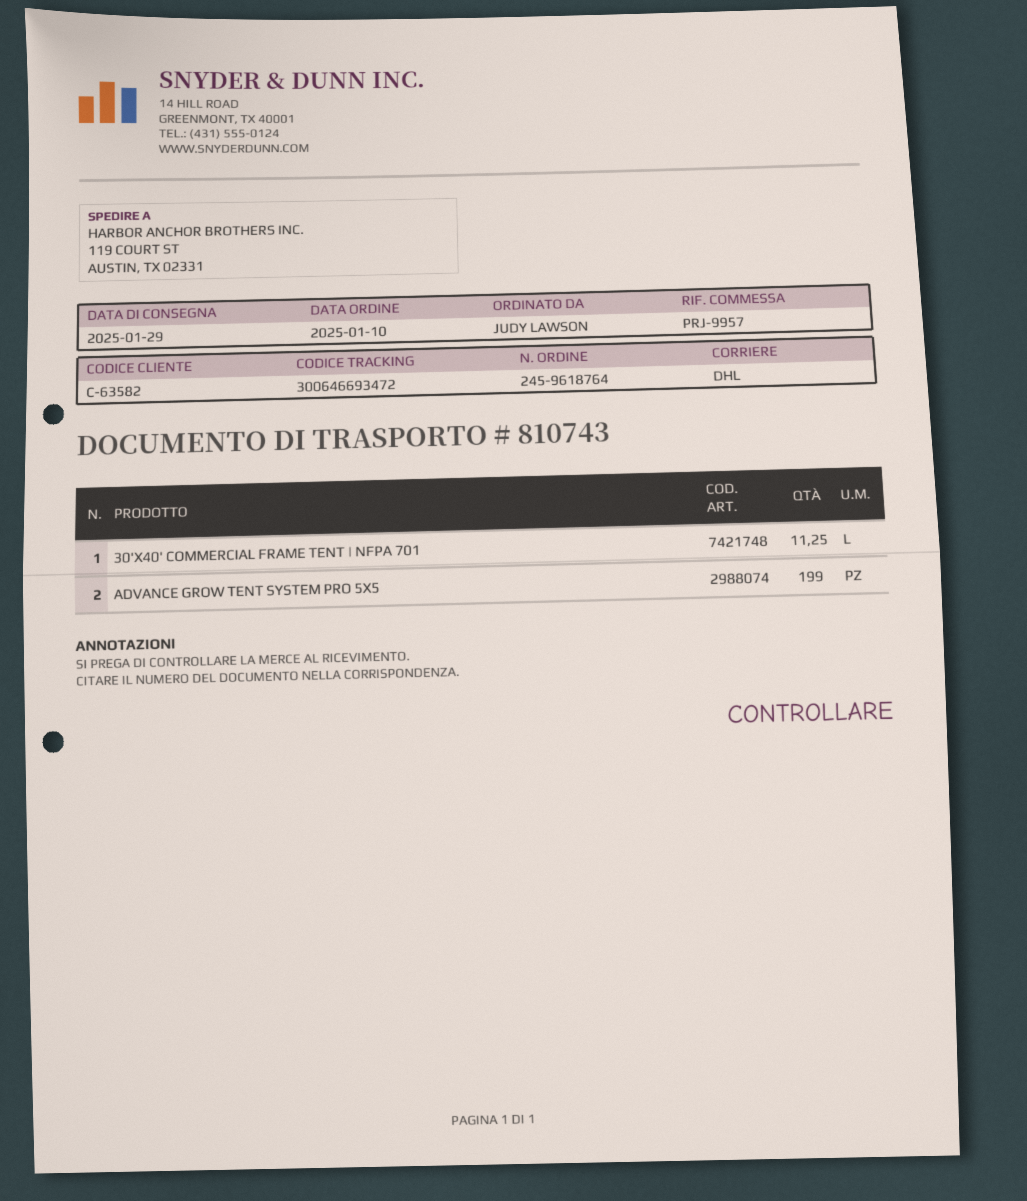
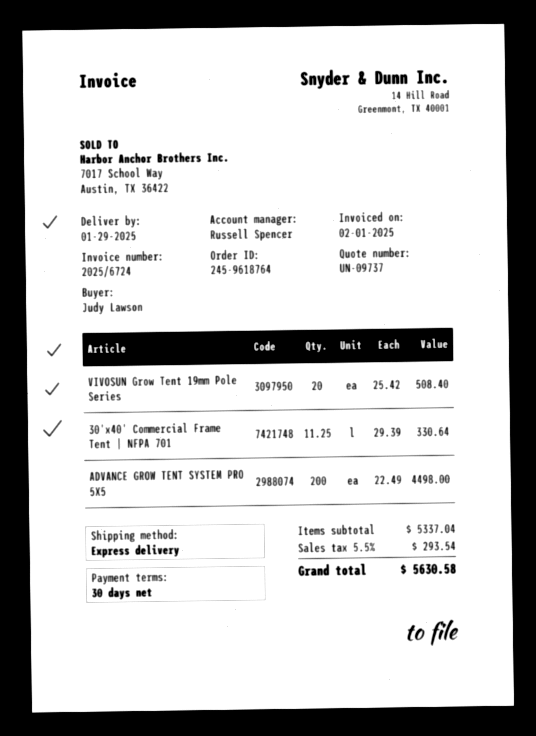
shipping method: DHL -> express
ADVANCE GROW TENT SYSTEM PRO 5X5: 199 -> 200
VIVOSUN Grow Tent 19mm Pole Series: none -> 20

